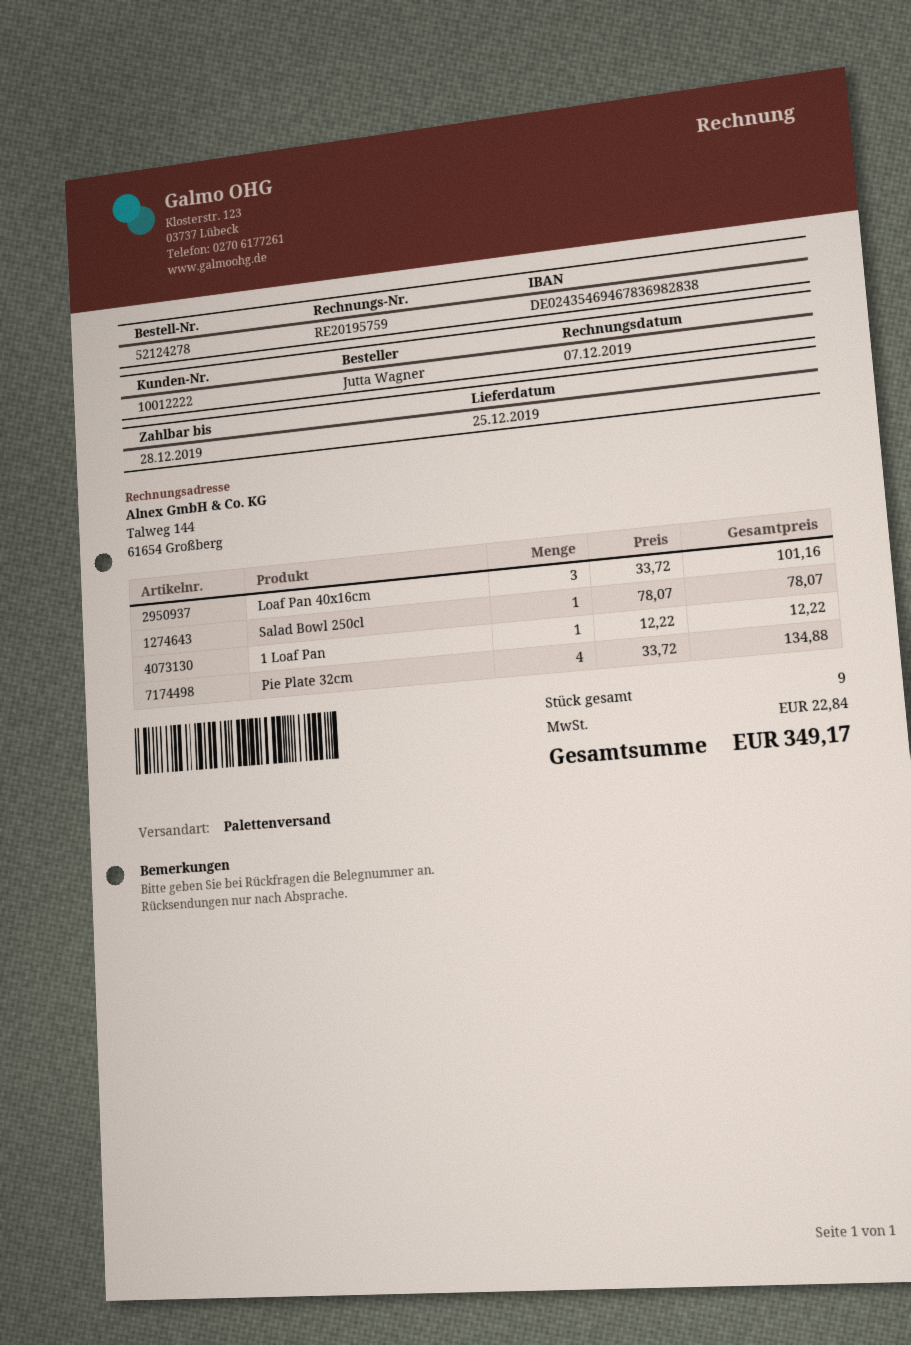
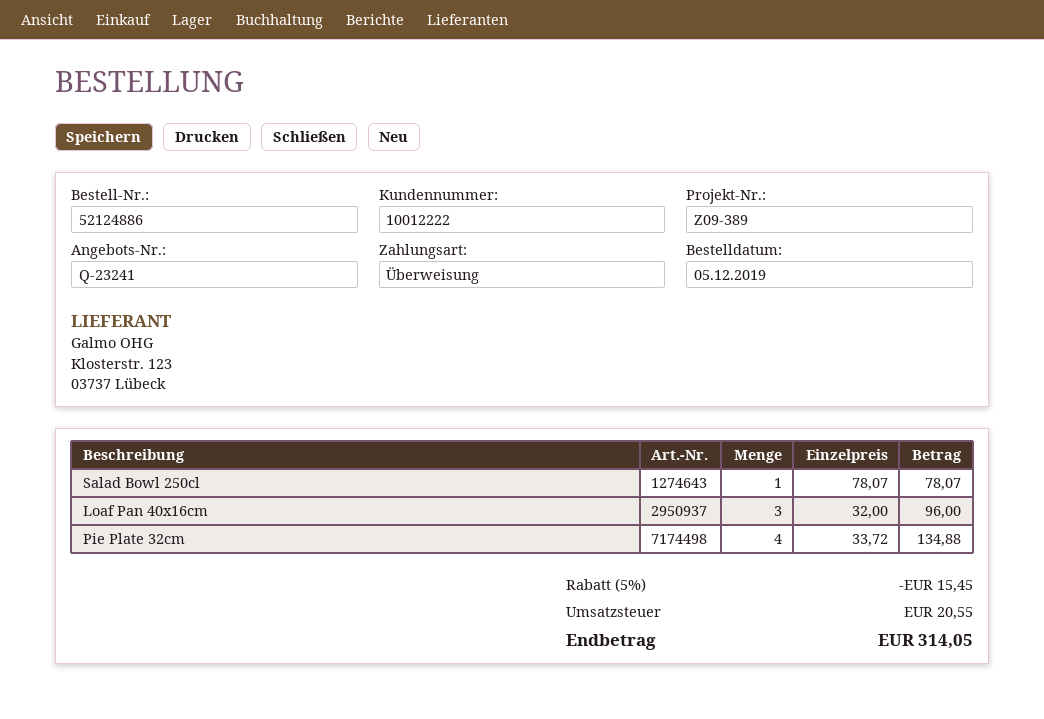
order number: 52124278 -> 52124886
Loaf Pan 40x16cm: 3 x 33.72 = 101.16 -> 3 x 32.00 = 96.00
1 Loaf Pan: 1 x 12.22 = 12.22 -> none
discount: none -> 5% = 15.45
tax: 22.84 -> 20.55
total: 349.17 -> 314.05

